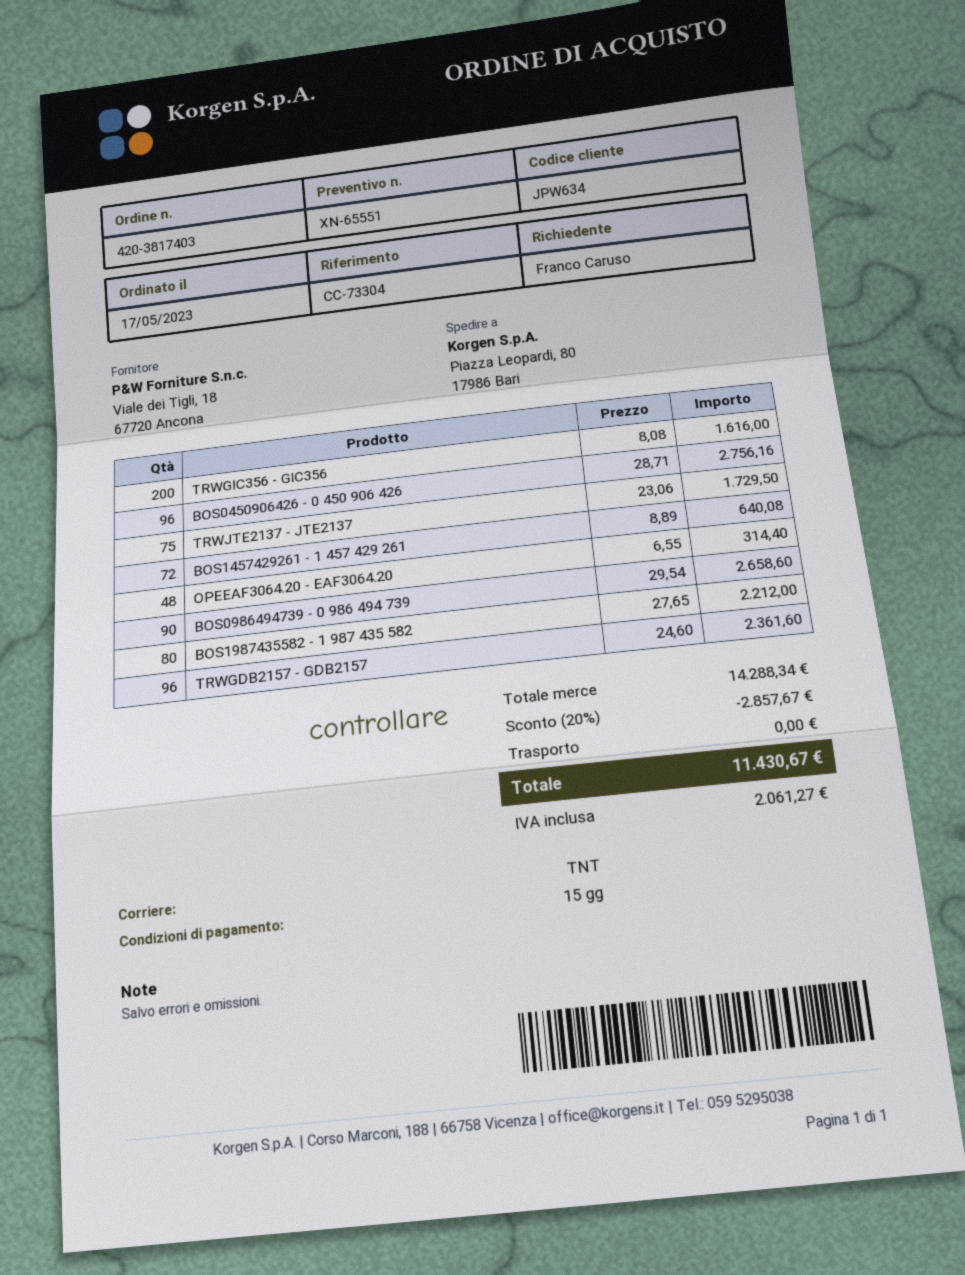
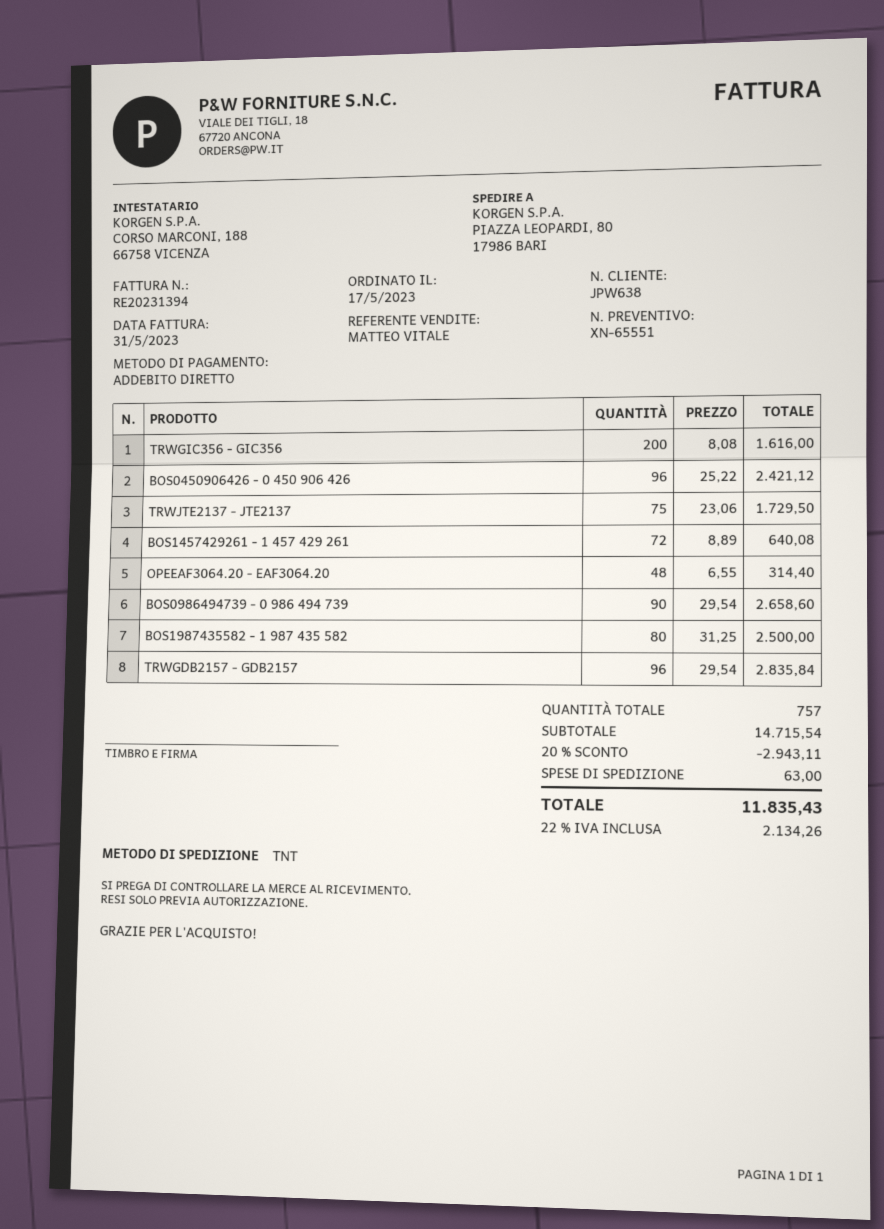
customer number: JPW634 -> JPW638
BOS0450906426 - 0 450 906 426: 96 x 28.71 = 2756.16 -> 96 x 25.22 = 2421.12
BOS1987435582 - 1 987 435 582: 80 x 27.65 = 2212.00 -> 80 x 31.25 = 2500.00
TRWGDB2157 - GDB2157: 96 x 24.60 = 2361.60 -> 96 x 29.54 = 2835.84
subtotal: 14288.34 -> 14715.54
discount: 20% = 2857.67 -> 20% = 2943.11
shipping: 0.00 -> 63.00
tax: 2061.27 -> 2134.26
total: 11430.67 -> 11835.43

